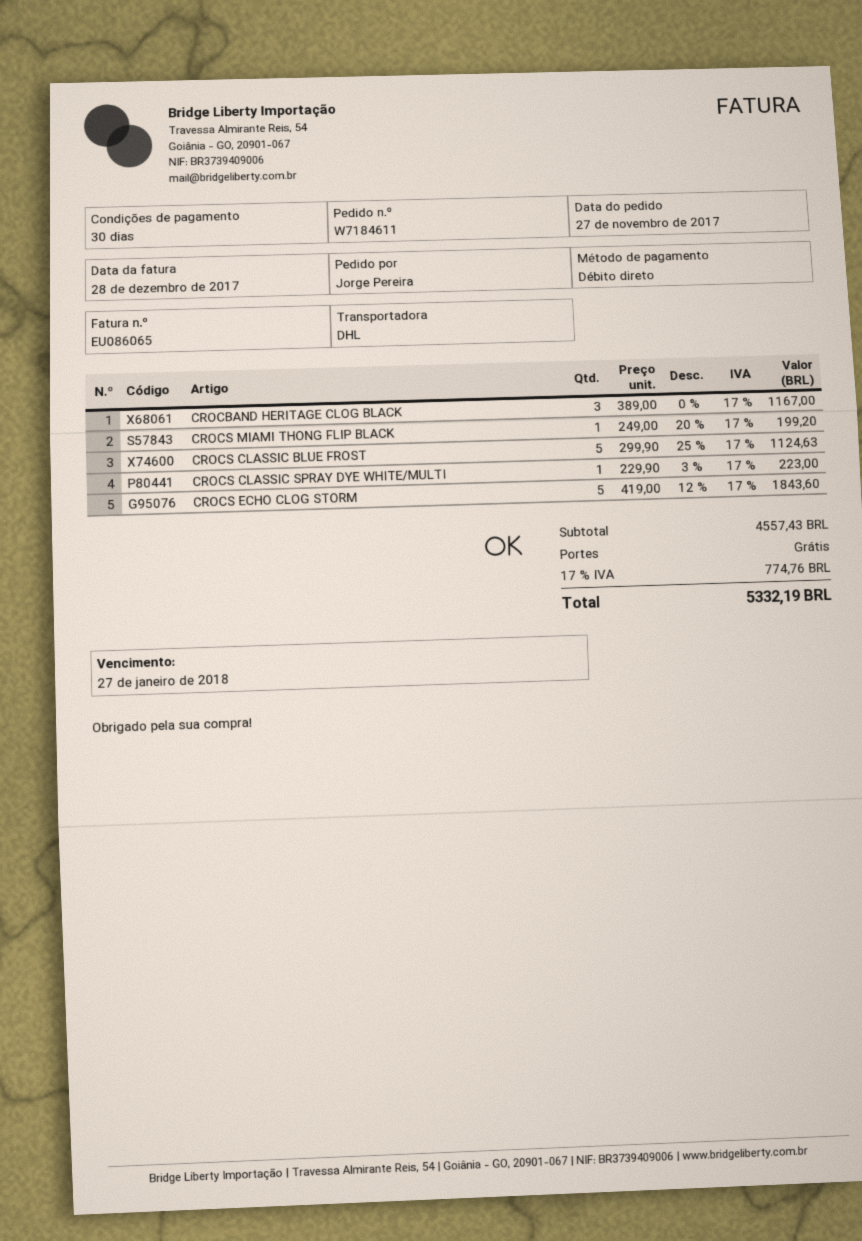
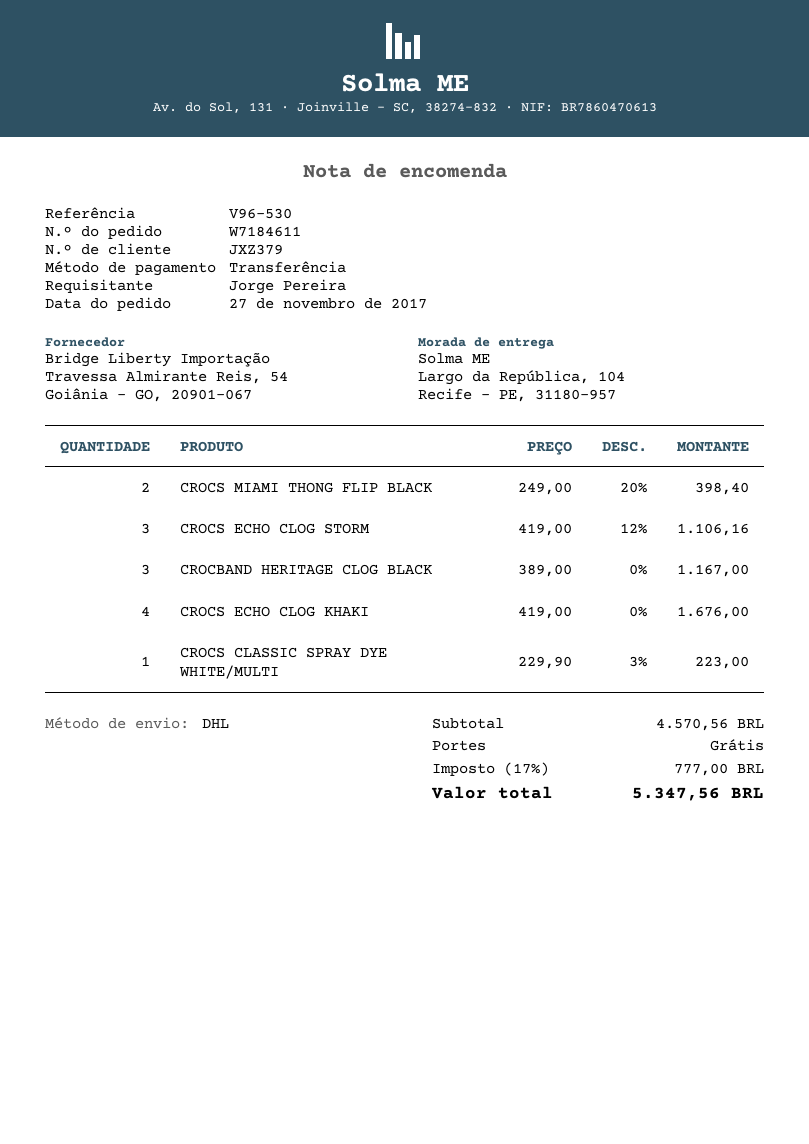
payment method: direct debit -> bank transfer
CROCS MIAMI THONG FLIP BLACK: 1 x 249.00 - 20% = 199.20 -> 2 x 249.00 - 20% = 398.40
CROCS CLASSIC BLUE FROST: 5 x 299.90 - 25% = 1124.63 -> none
CROCS ECHO CLOG STORM: 5 x 419.00 - 12% = 1843.60 -> 3 x 419.00 - 12% = 1106.16
CROCS ECHO CLOG KHAKI: none -> 4 x 419.00 = 1676.00
subtotal: 4557.43 -> 4570.56
tax: 17% = 774.76 -> 17% = 777.00
total: 5332.19 -> 5347.56

